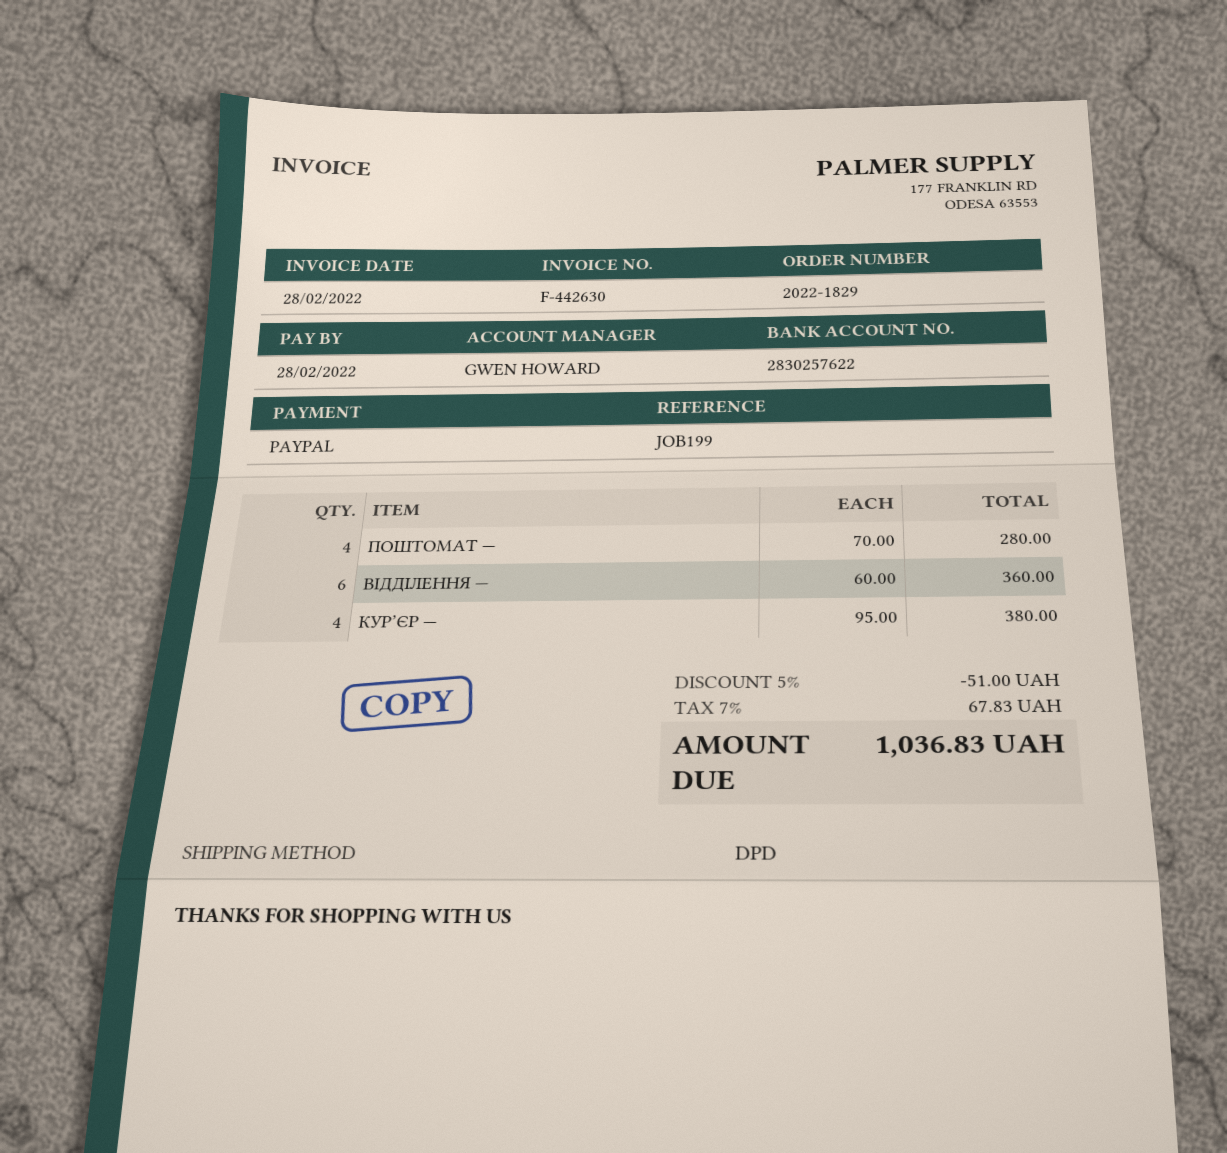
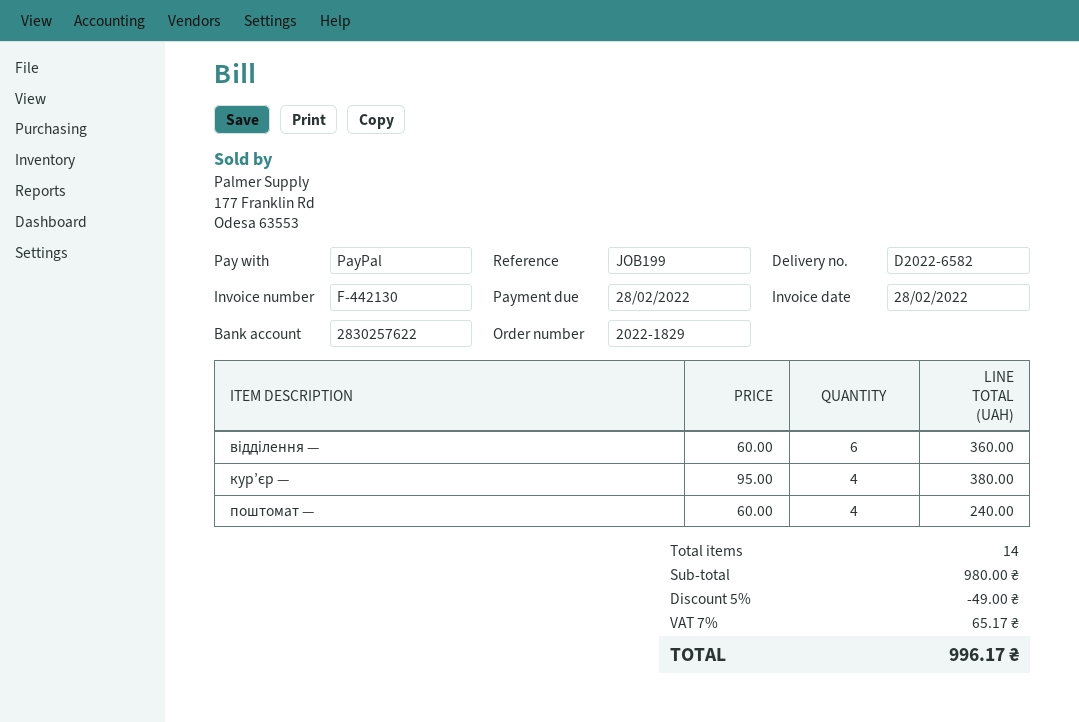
invoice number: F-442630 -> F-442130
ПОШТОМАТ —: 4 x 70.00 = 280.00 -> 4 x 60.00 = 240.00
discount: 5% = 51.00 -> 5% = 49.00
tax: 7% = 67.83 -> 7% = 65.17
total: 1036.83 -> 996.17

